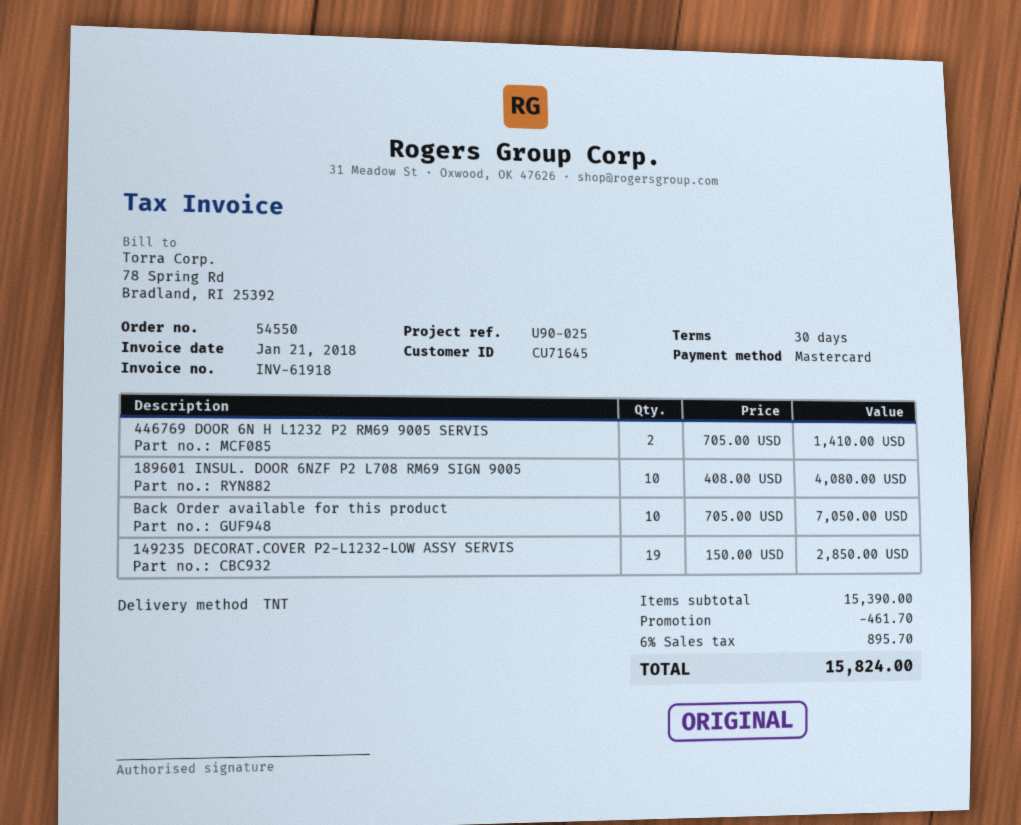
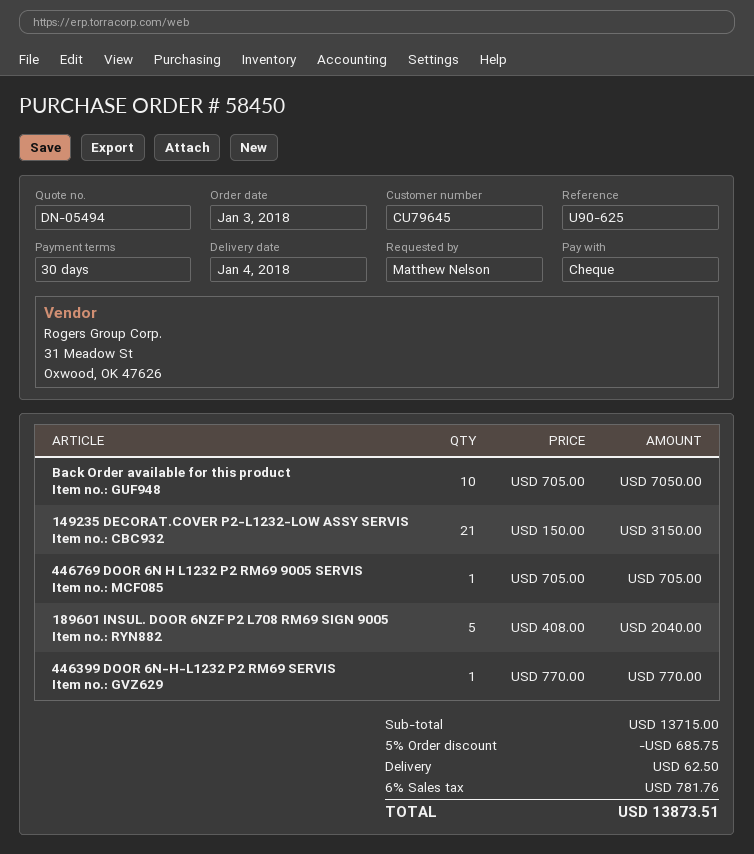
order number: 54550 -> 58450
customer number: CU71645 -> CU79645
reference: U90-025 -> U90-625
payment method: Mastercard -> cheque
446769 DOOR 6N H L1232 P2 RM69 9005 SERVIS: 2 x 705.00 = 1410.00 -> 1 x 705.00 = 705.00
189601 INSUL. DOOR 6NZF P2 L708 RM69 SIGN 9005: 10 x 408.00 = 4080.00 -> 5 x 408.00 = 2040.00
149235 DECORAT.COVER P2-L1232-LOW ASSY SERVIS: 19 x 150.00 = 2850.00 -> 21 x 150.00 = 3150.00
446399 DOOR 6N-H-L1232 P2 RM69 SERVIS: none -> 1 x 770.00 = 770.00
subtotal: 15390.00 -> 13715.00
discount: 461.70 -> 685.75
shipping: none -> 62.50
tax: 6% = 895.70 -> 6% = 781.76
total: 15824.00 -> 13873.51

